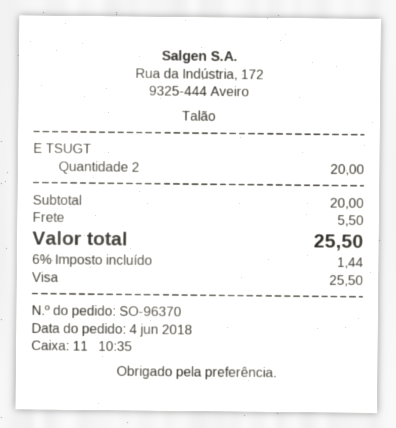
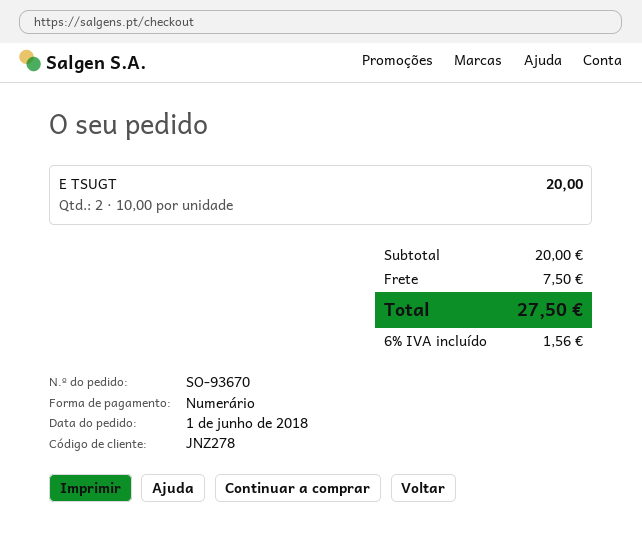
order number: SO-96370 -> SO-93670
order date: 2018-06-04 -> 2018-06-01
payment method: Visa -> cash
shipping: 5.50 -> 7.50
tax: 6% = 1.44 -> 6% = 1.56
total: 25.50 -> 27.50

